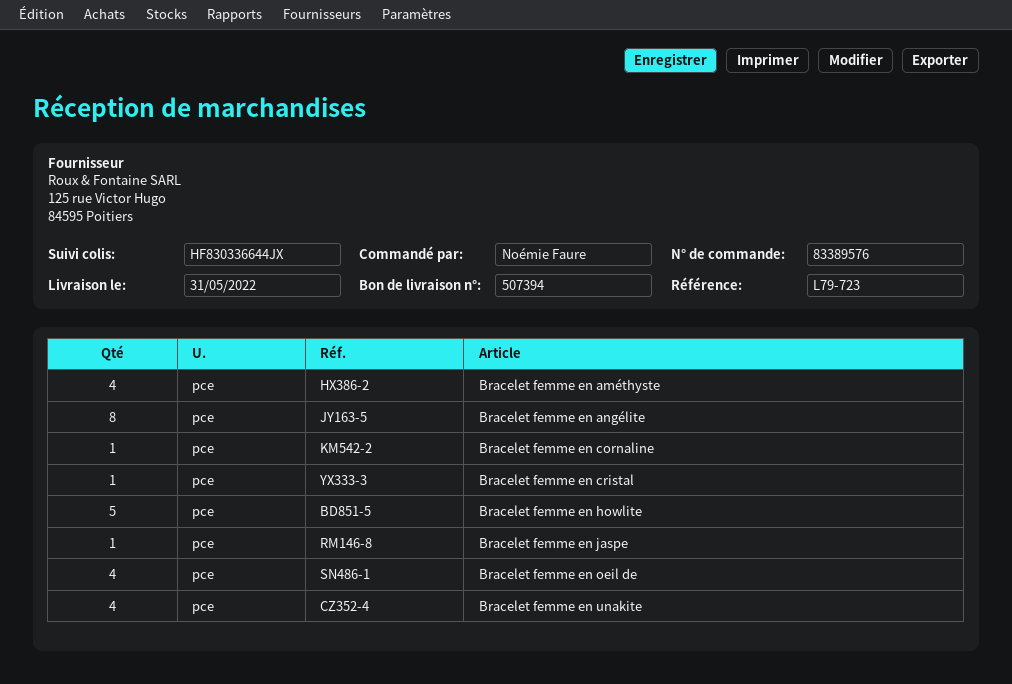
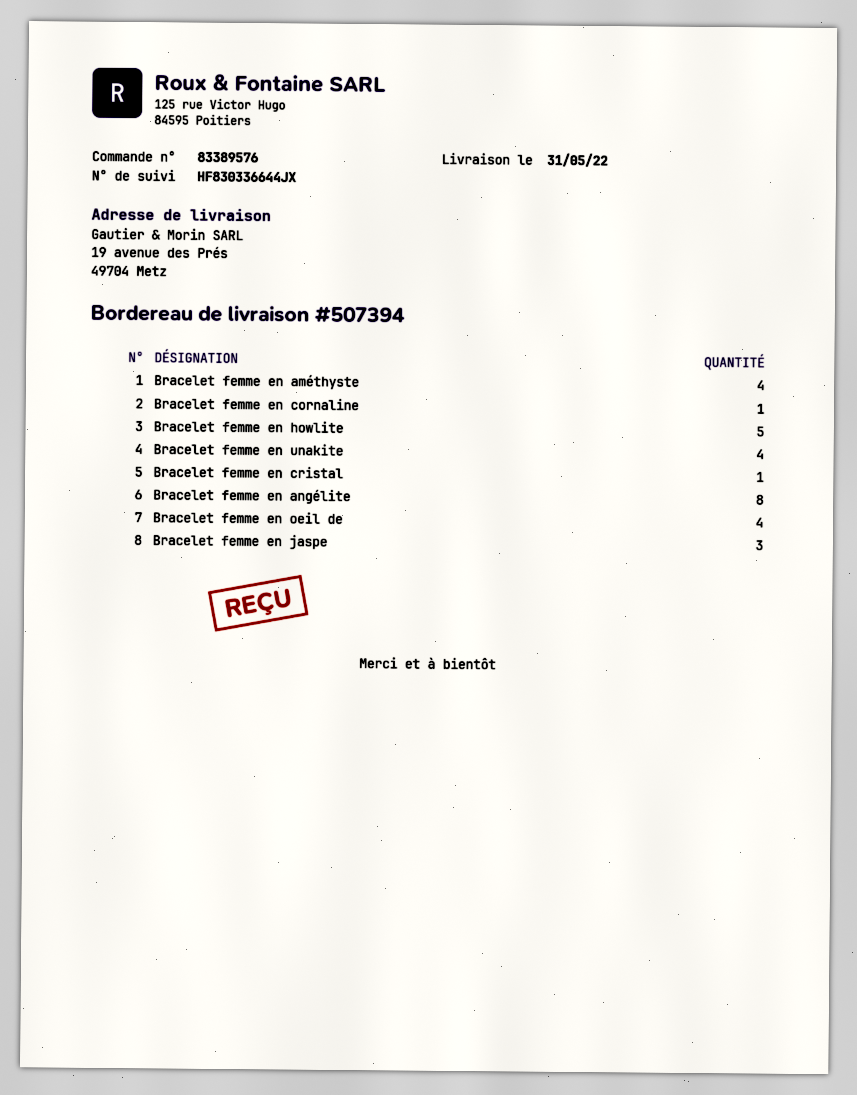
Bracelet femme en jaspe: 1 -> 3

